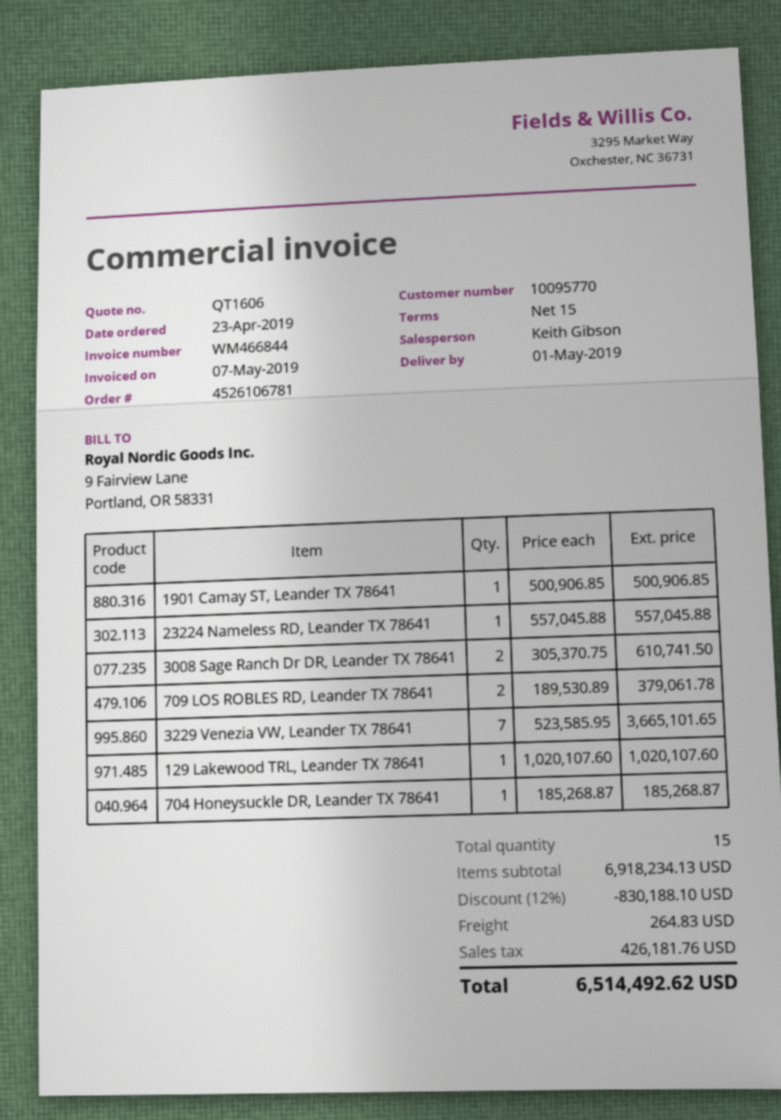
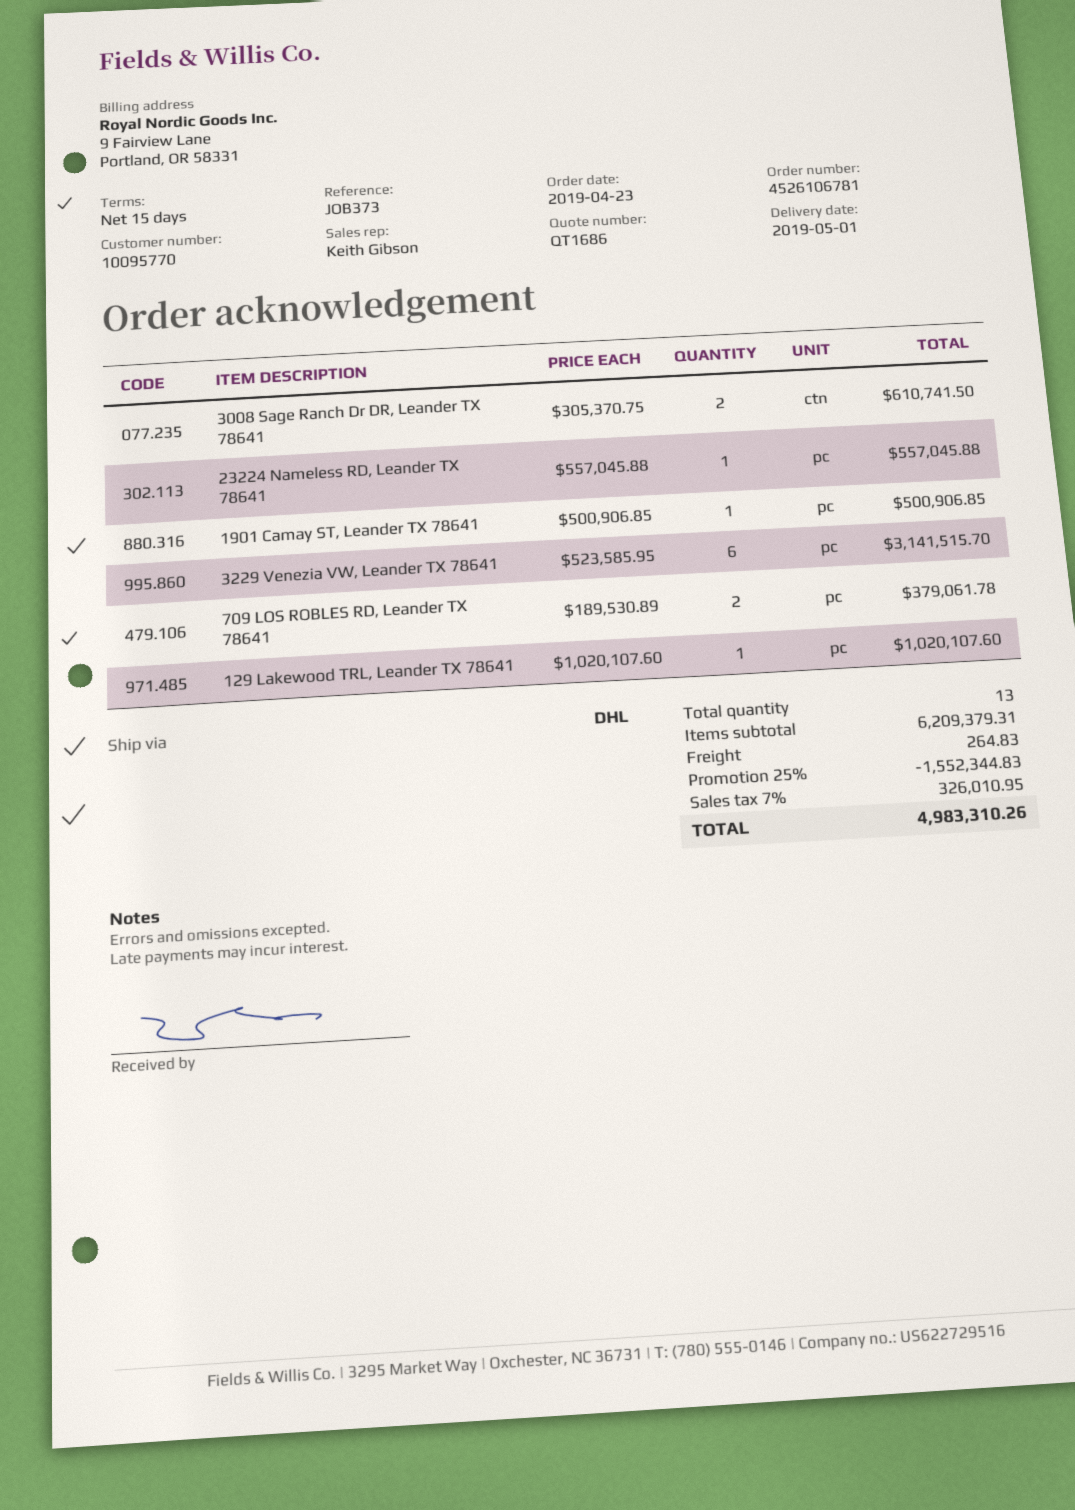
quote number: QT1606 -> QT1686
3229 Venezia VW, Leander TX 78641: 7 x 523585.95 = 3665101.65 -> 6 x 523585.95 = 3141515.70
704 Honeysuckle DR, Leander TX 78641: 1 x 185268.87 = 185268.87 -> none
total quantity: 15 -> 13
subtotal: 6918234.13 -> 6209379.31
discount: 12% = 830188.10 -> 25% = 1552344.83
tax: 426181.76 -> 326010.95
total: 6514492.62 -> 4983310.26

